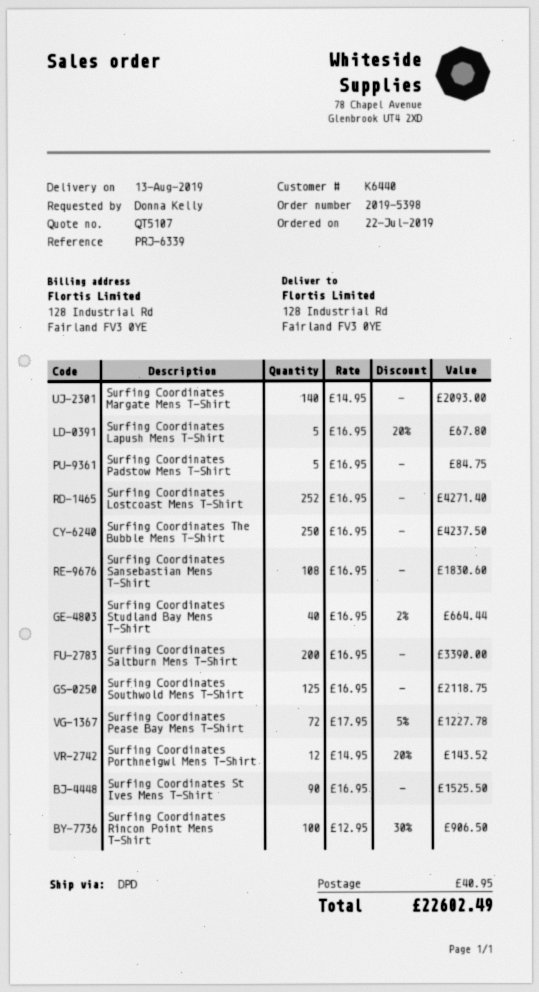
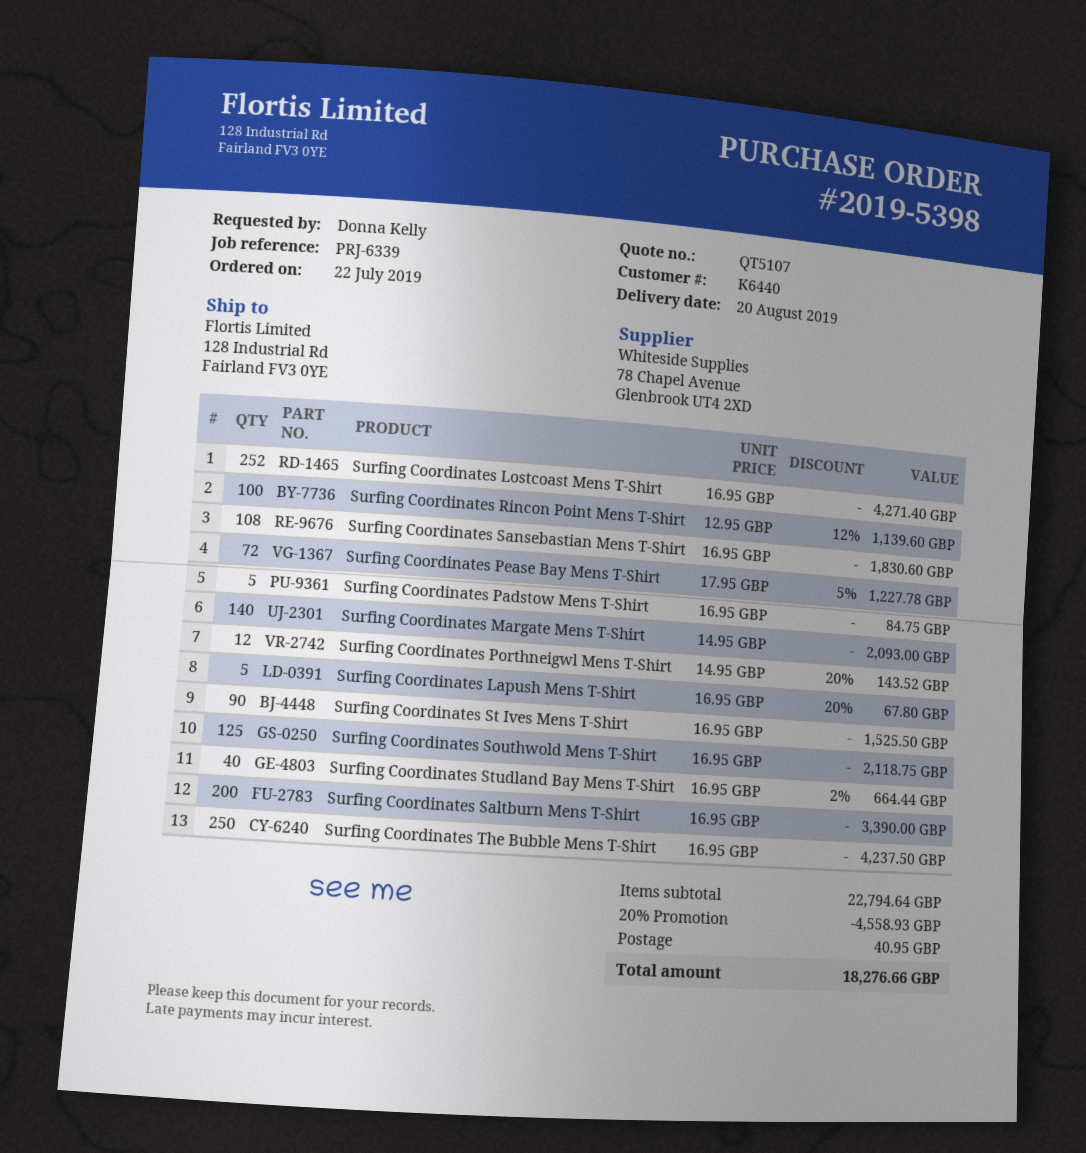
delivery date: 2019-08-13 -> 2019-08-20
Surfing Coordinates Rincon Point Mens T-Shirt: 100 x 12.95 - 30% = 906.50 -> 100 x 12.95 - 12% = 1139.60
discount: none -> 20% = 4558.93
total: 22602.49 -> 18276.66

